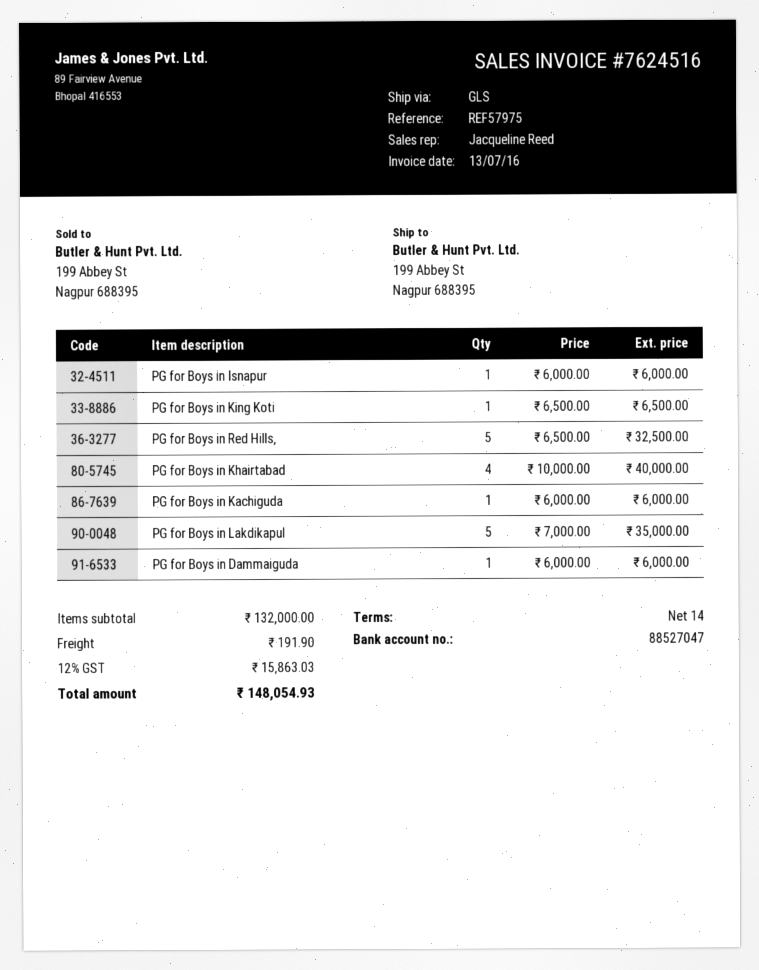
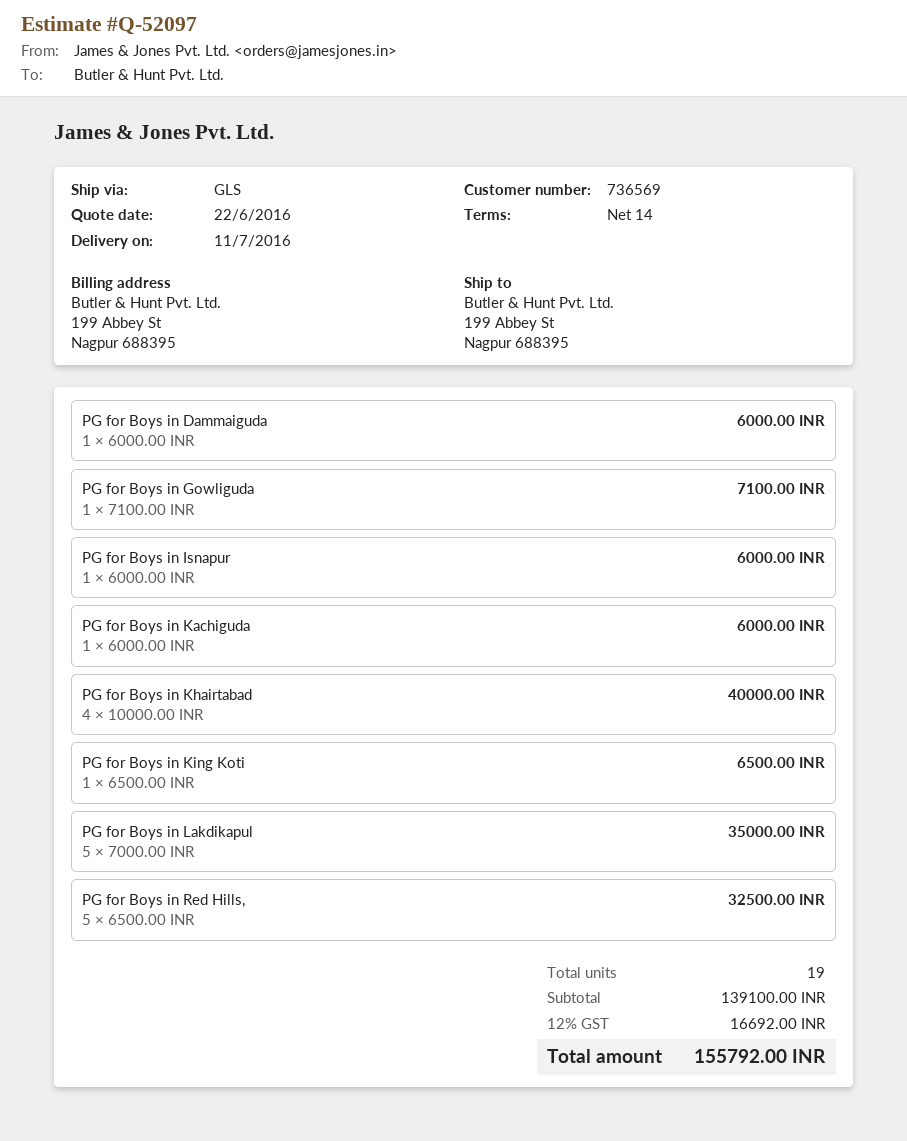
PG for Boys in Gowliguda: none -> 1 x 7100.00 = 7100.00
subtotal: 132000.00 -> 139100.00
shipping: 191.90 -> none
tax: 12% = 15863.03 -> 12% = 16692.00
total: 148054.93 -> 155792.00

